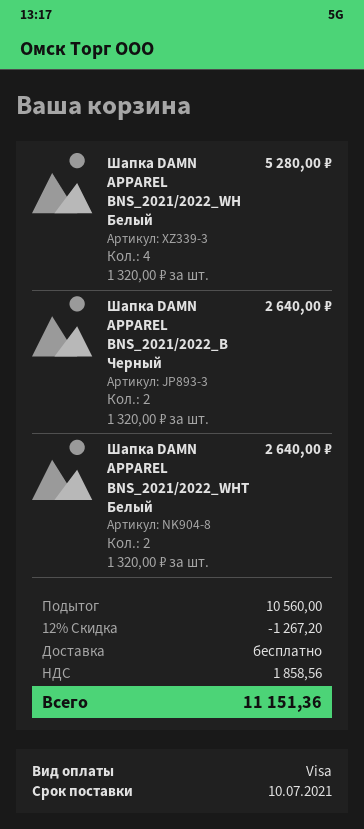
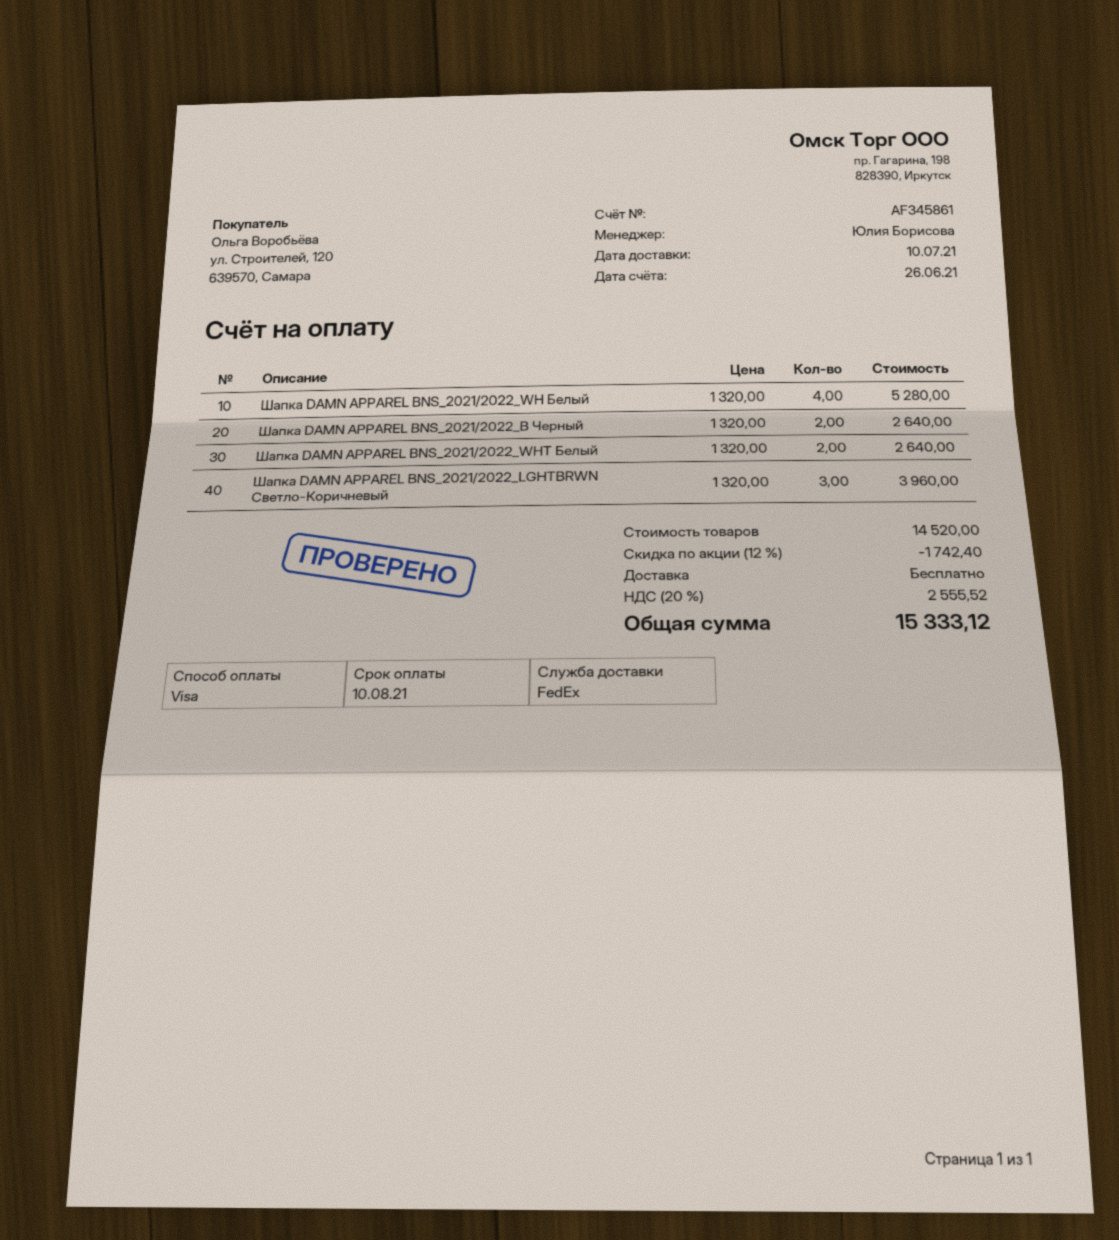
Шапка DAMN APPAREL BNS_2021/2022_LGHTBRWN Светло-Коричневый: none -> 3 x 1320.00 = 3960.00
subtotal: 10560.00 -> 14520.00
discount: 12% = 1267.20 -> 12% = 1742.40
tax: 1858.56 -> 2555.52
total: 11151.36 -> 15333.12

